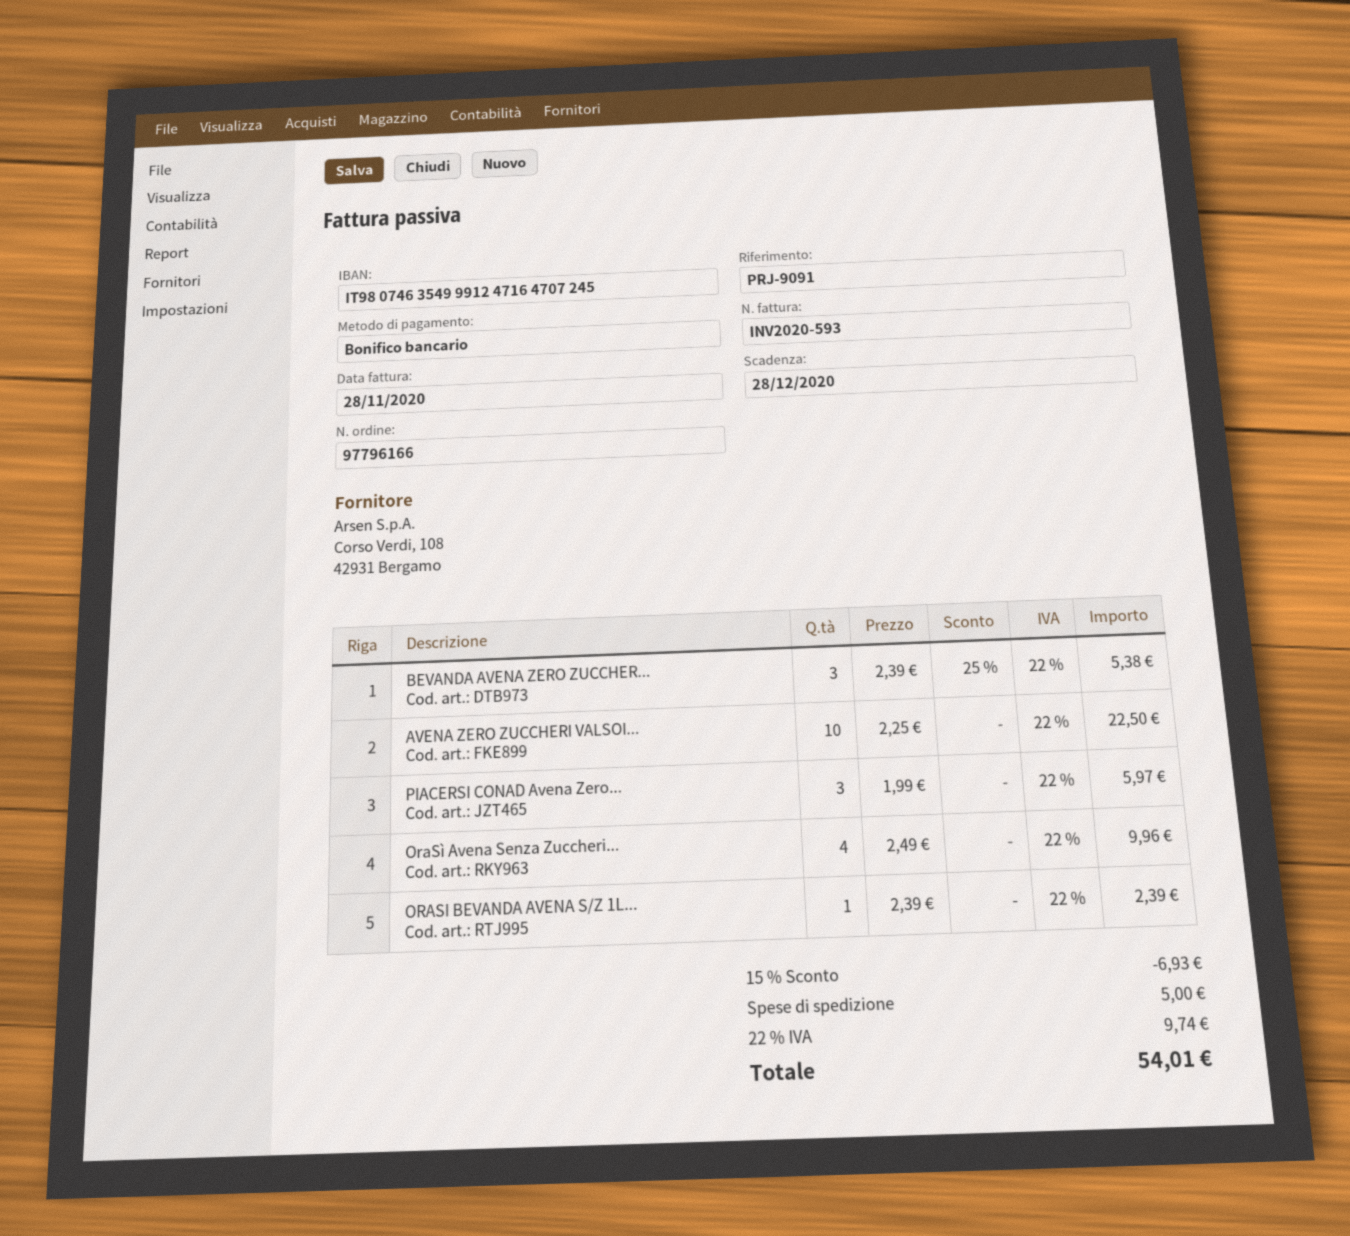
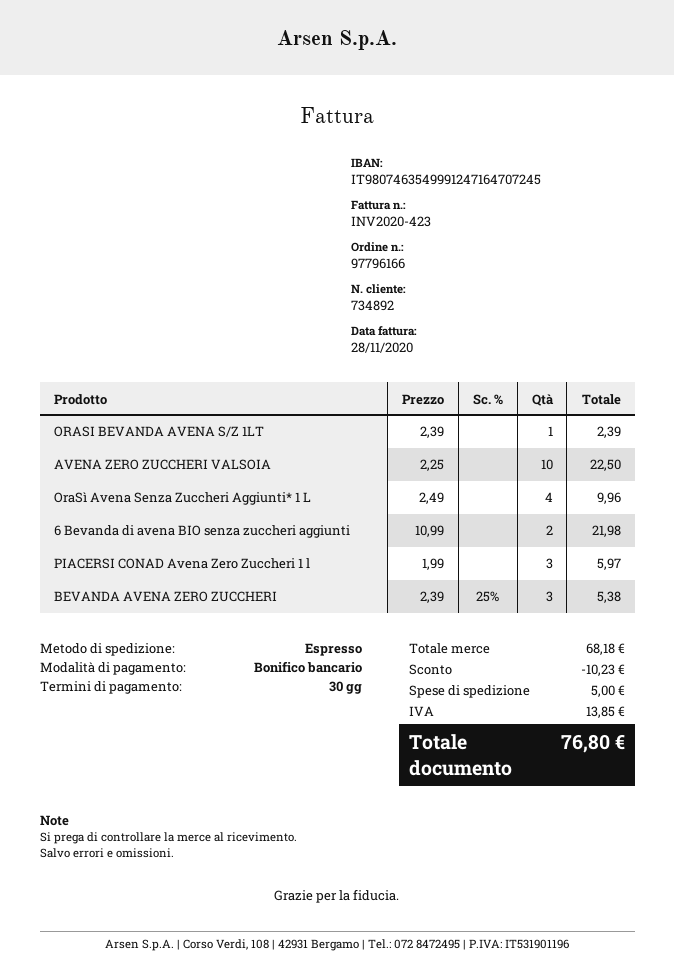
invoice number: INV2020-593 -> INV2020-423
6 Bevanda di avena BIO senza zuccheri aggiunti: none -> 2 x 10.99 = 21.98
discount: 6.93 -> 10.23
tax: 9.74 -> 13.85
total: 54.01 -> 76.80

